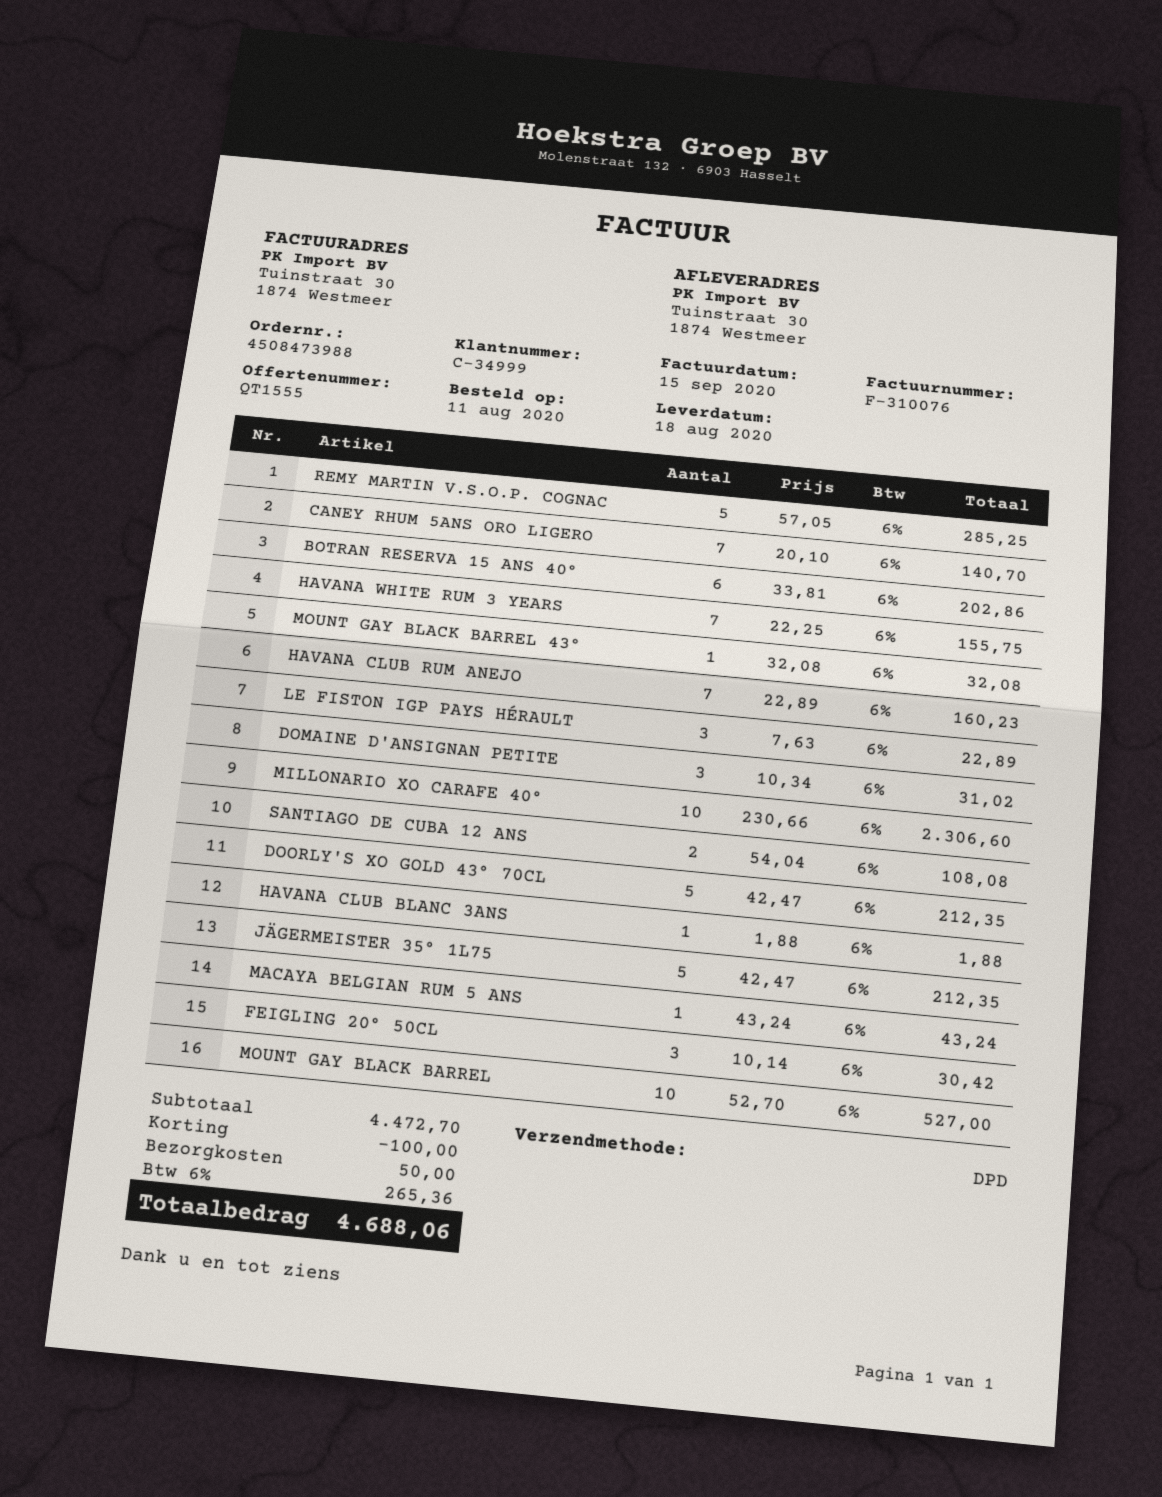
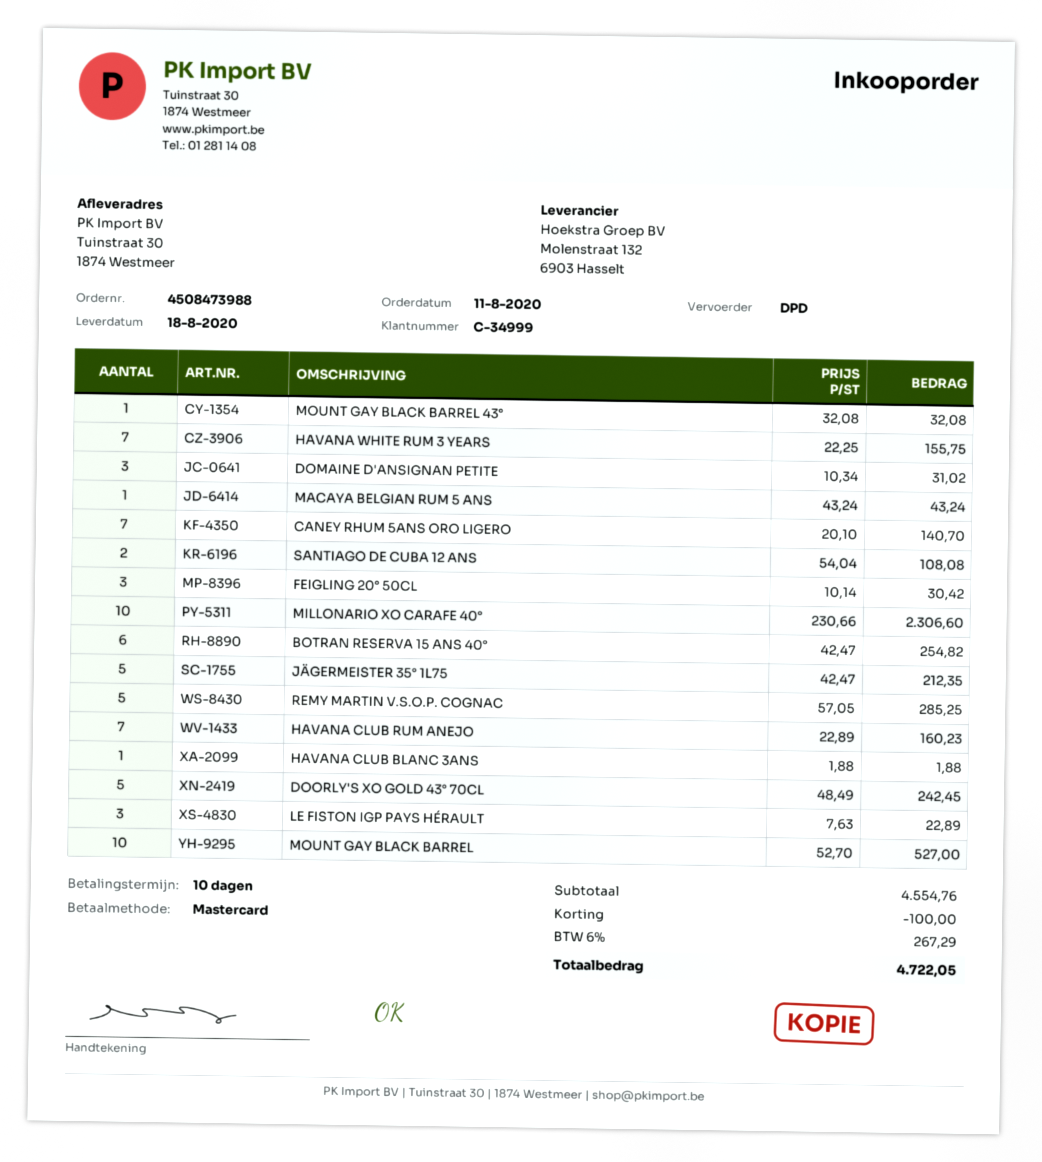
BOTRAN RESERVA 15 ANS 40°: 6 x 33.81 = 202.86 -> 6 x 42.47 = 254.82
DOORLY'S XO GOLD 43° 70CL: 5 x 42.47 = 212.35 -> 5 x 48.49 = 242.45
subtotal: 4472.70 -> 4554.76
shipping: 50.00 -> none
tax: 6% = 265.36 -> 6% = 267.29
total: 4688.06 -> 4722.05

